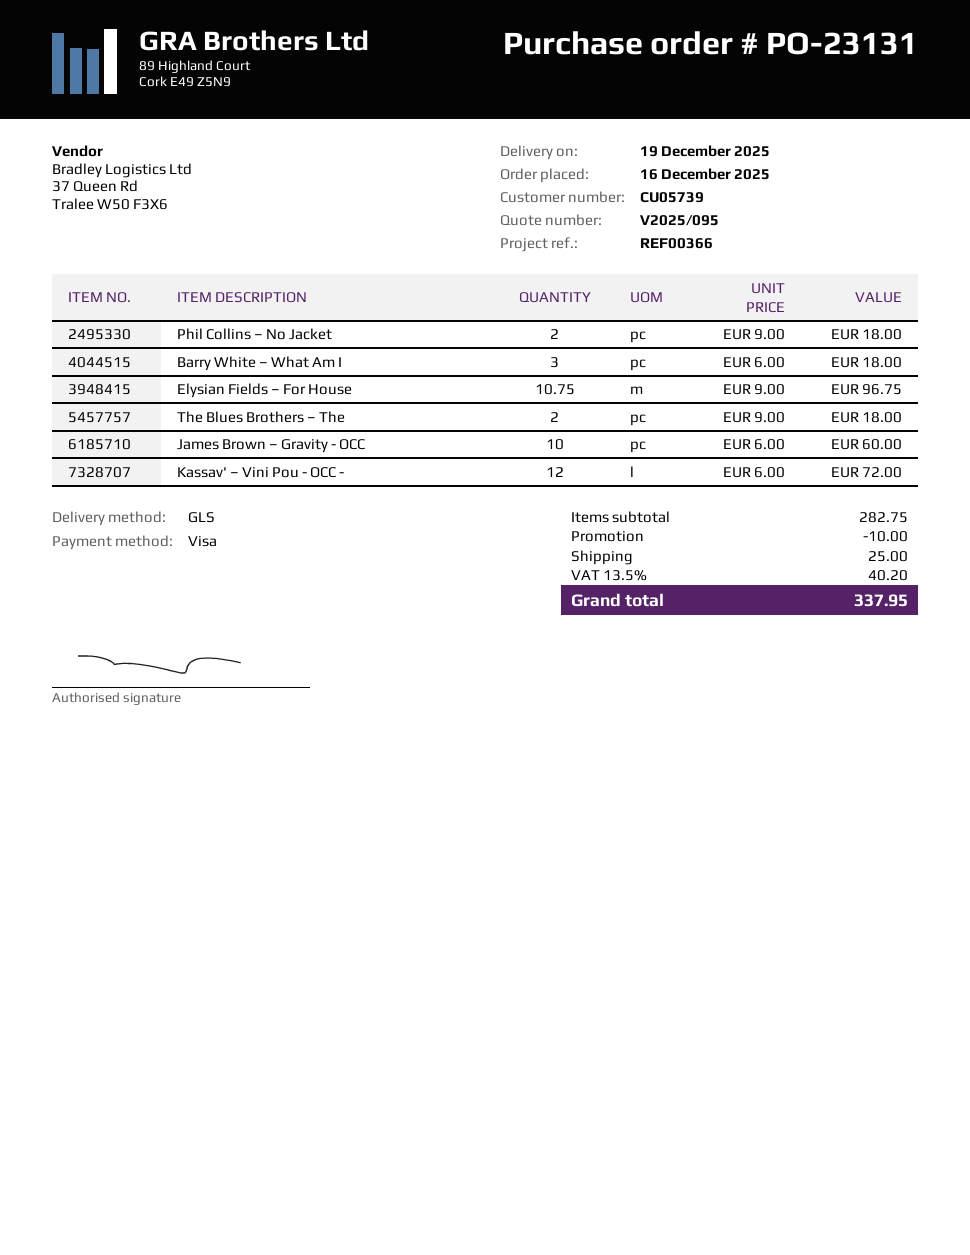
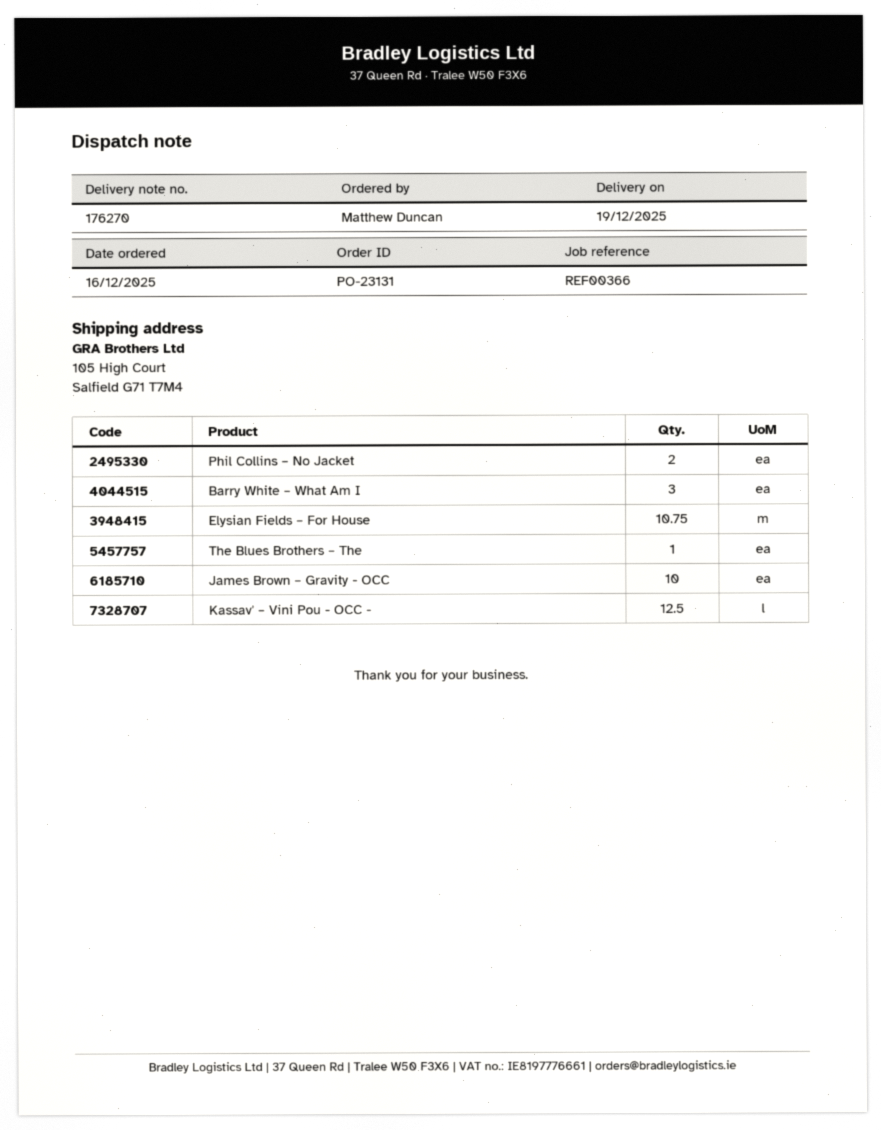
The Blues Brothers – The: 2 -> 1
Kassav' – Vini Pou - OCC -: 12 -> 12.5

